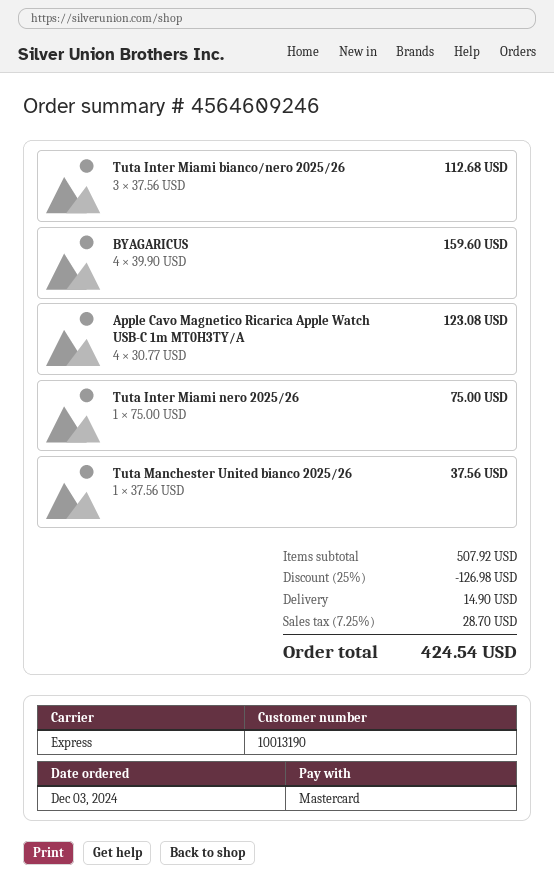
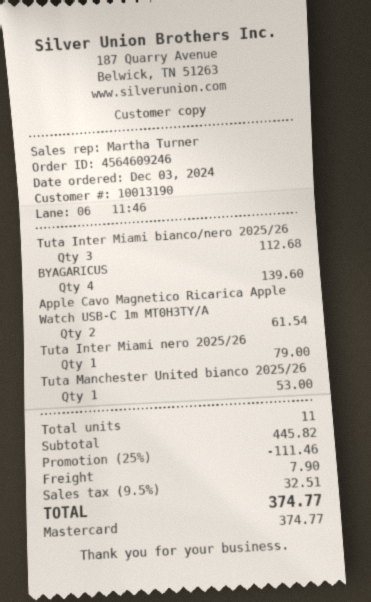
BYAGARICUS: 4 for 159.60 -> 4 for 139.60
Apple Cavo Magnetico Ricarica Apple Watch USB-C 1m MT0H3TY/A: 4 for 123.08 -> 2 for 61.54
Tuta Inter Miami nero 2025/26: 1 for 75.00 -> 1 for 79.00
Tuta Manchester United bianco 2025/26: 1 for 37.56 -> 1 for 53.00
subtotal: 507.92 -> 445.82
discount: 25% = 126.98 -> 25% = 111.46
shipping: 14.90 -> 7.90
tax: 7.25% = 28.70 -> 9.5% = 32.51
total: 424.54 -> 374.77

